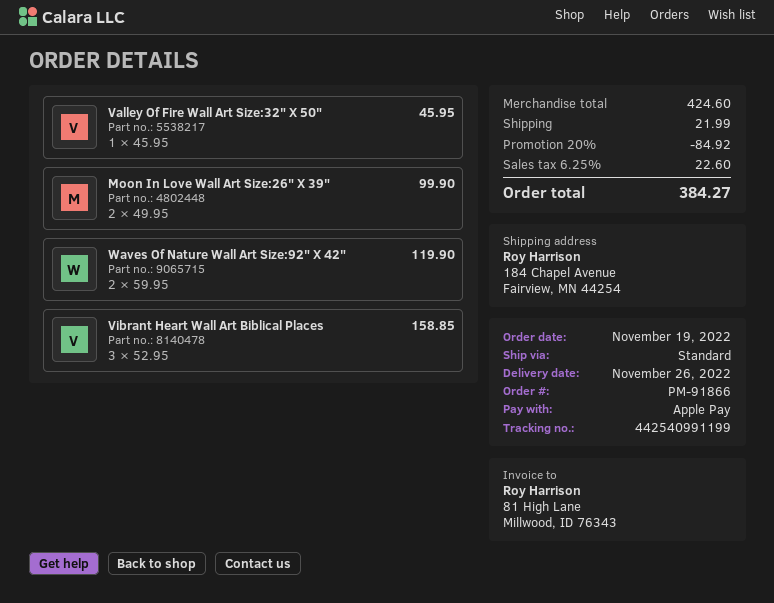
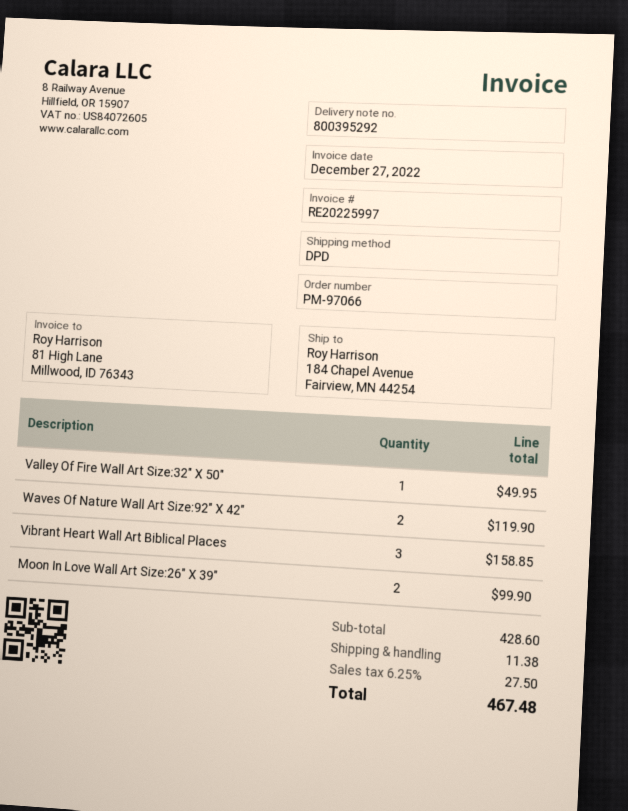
order number: PM-91866 -> PM-97066
shipping method: standard -> DPD
Valley Of Fire Wall Art Size:32" X 50": 1 for 45.95 -> 1 for 49.95
subtotal: 424.60 -> 428.60
discount: 20% = 84.92 -> none
shipping: 21.99 -> 11.38
tax: 6.25% = 22.60 -> 6.25% = 27.50
total: 384.27 -> 467.48

